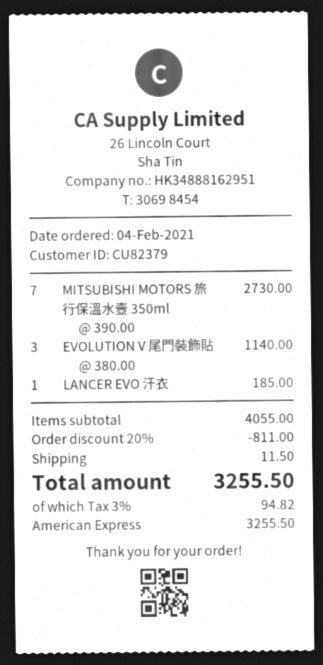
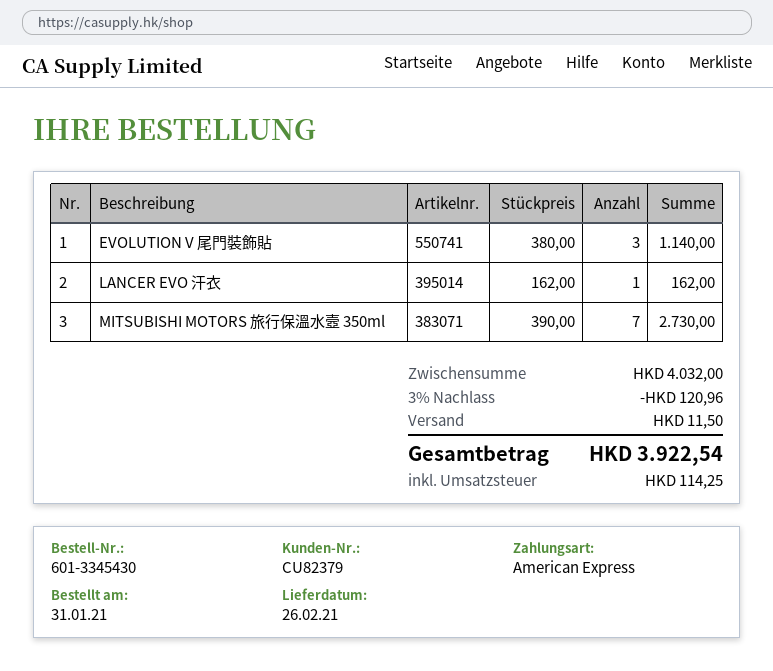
order date: 2021-02-04 -> 2021-01-31
LANCER EVO 汗衣: 1 x 185.00 = 185.00 -> 1 x 162.00 = 162.00
subtotal: 4055.00 -> 4032.00
discount: 20% = 811.00 -> 3% = 120.96
tax: 94.82 -> 114.25
total: 3255.50 -> 3922.54

